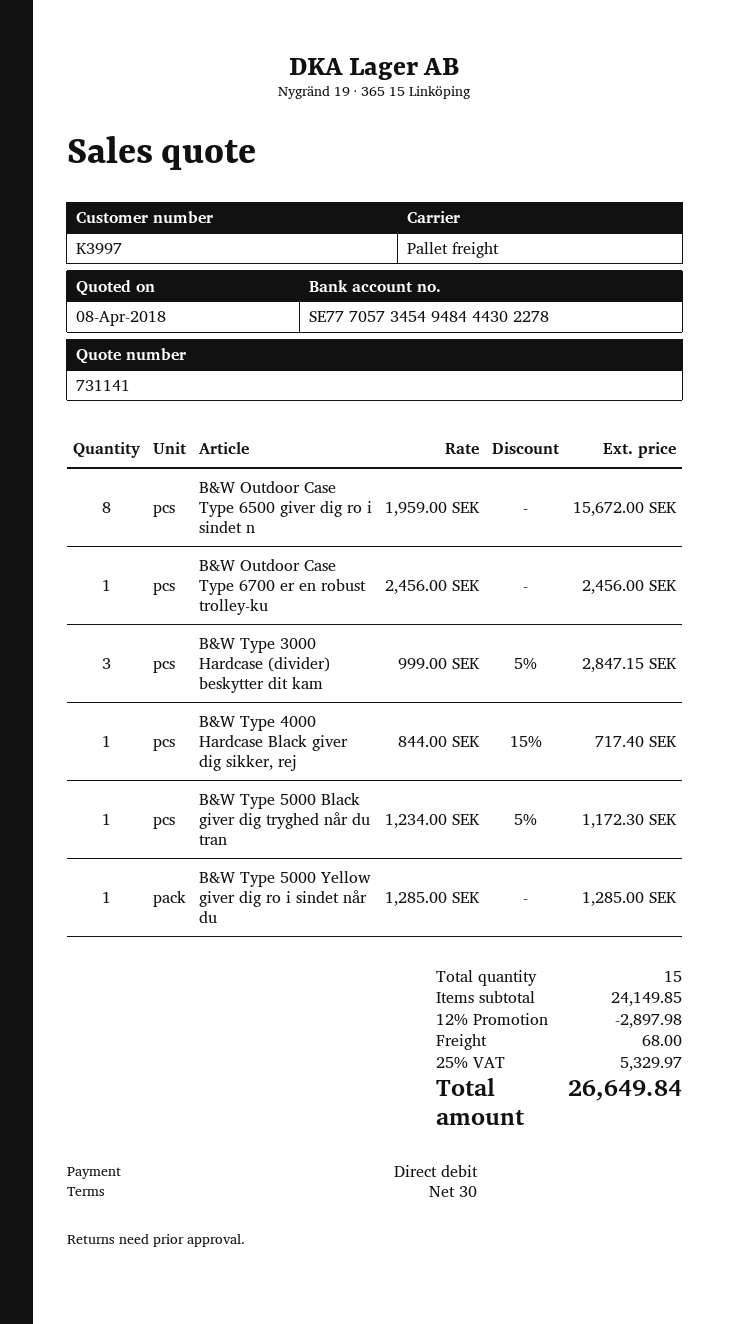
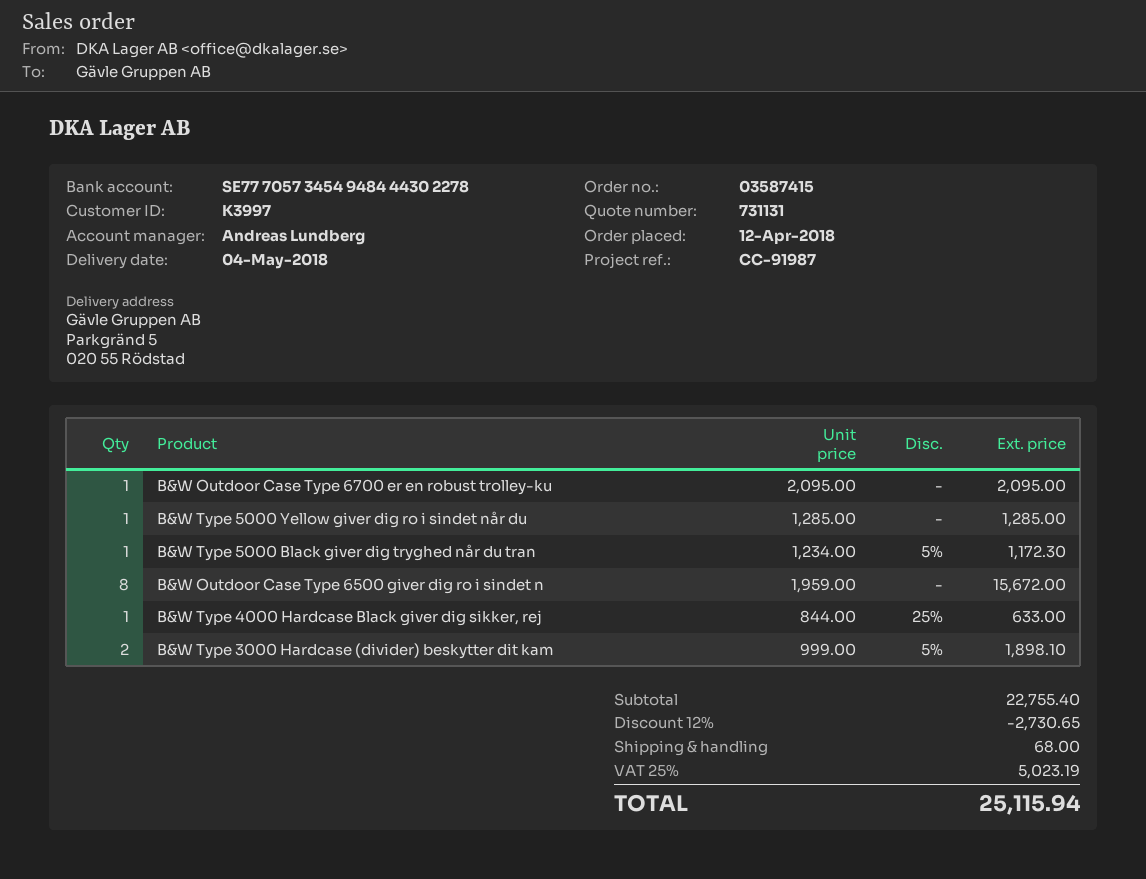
quote number: 731141 -> 731131
B&W Outdoor Case Type 6700 er en robust trolley-ku: 1 x 2456.00 = 2456.00 -> 1 x 2095.00 = 2095.00
B&W Type 3000 Hardcase (divider) beskytter dit kam: 3 x 999.00 - 5% = 2847.15 -> 2 x 999.00 - 5% = 1898.10
B&W Type 4000 Hardcase Black giver dig sikker, rej: 1 x 844.00 - 15% = 717.40 -> 1 x 844.00 - 25% = 633.00
subtotal: 24149.85 -> 22755.40
discount: 12% = 2897.98 -> 12% = 2730.65
tax: 25% = 5329.97 -> 25% = 5023.19
total: 26649.84 -> 25115.94

